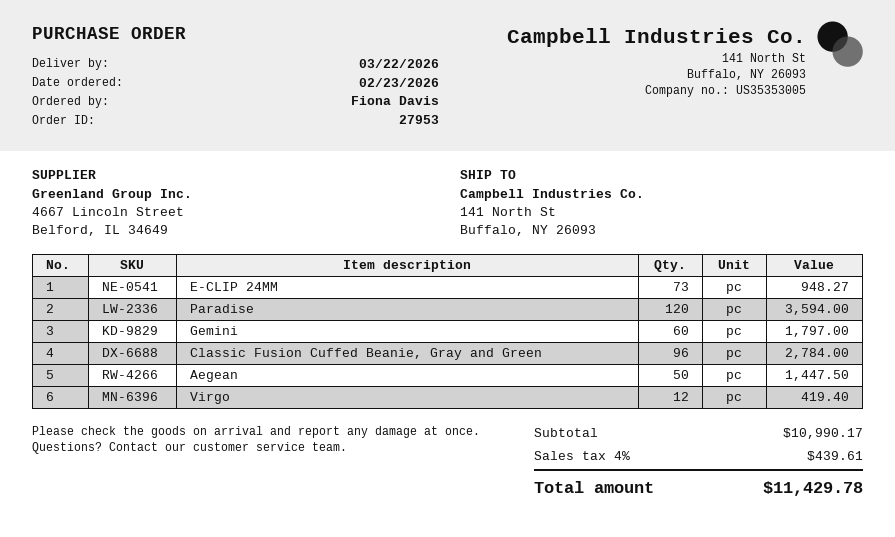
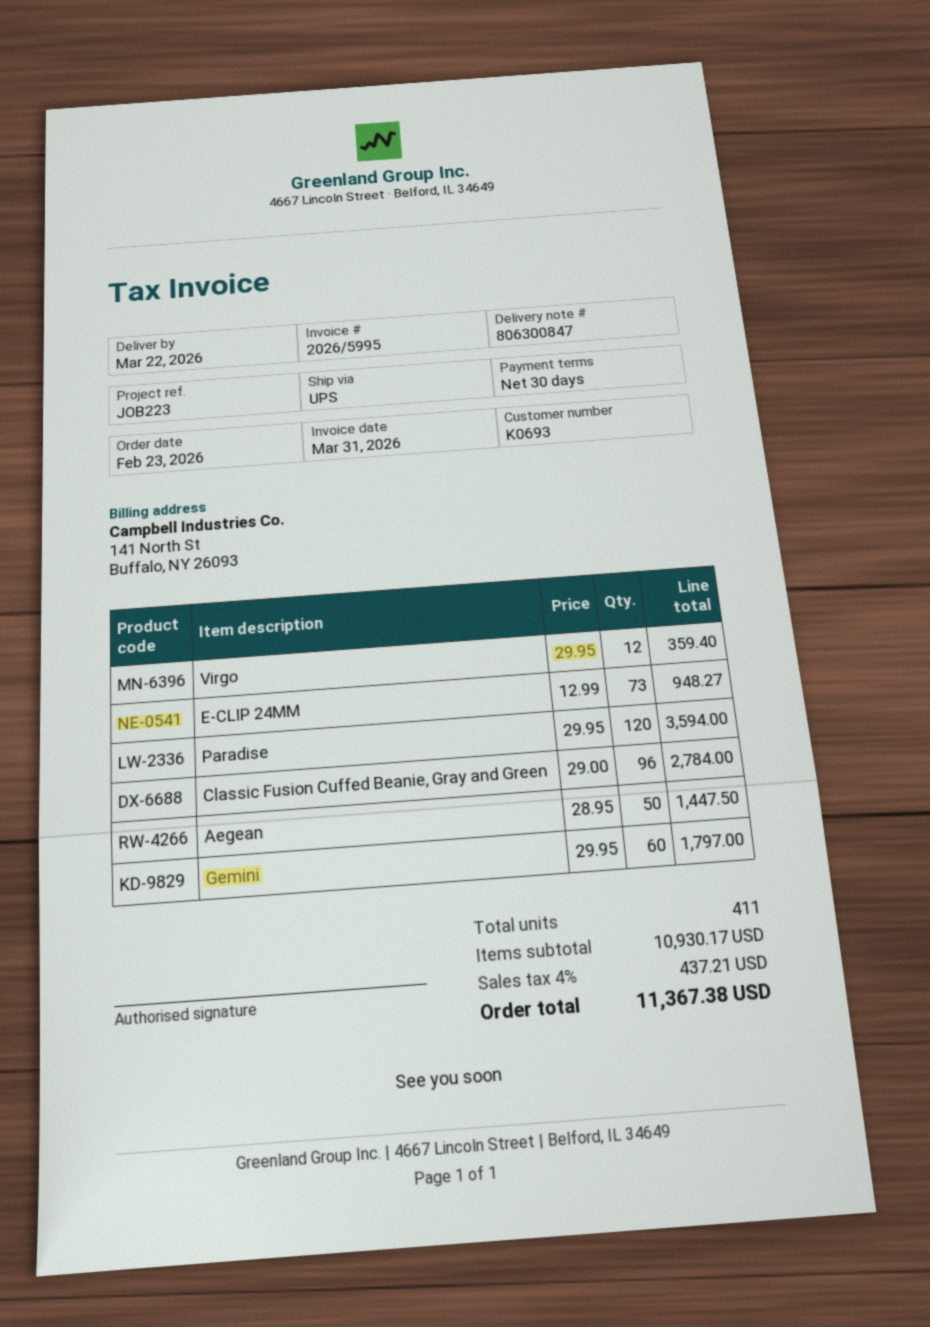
Virgo: 12 for 419.40 -> 12 for 359.40
subtotal: 10990.17 -> 10930.17
tax: 4% = 439.61 -> 4% = 437.21
total: 11429.78 -> 11367.38

